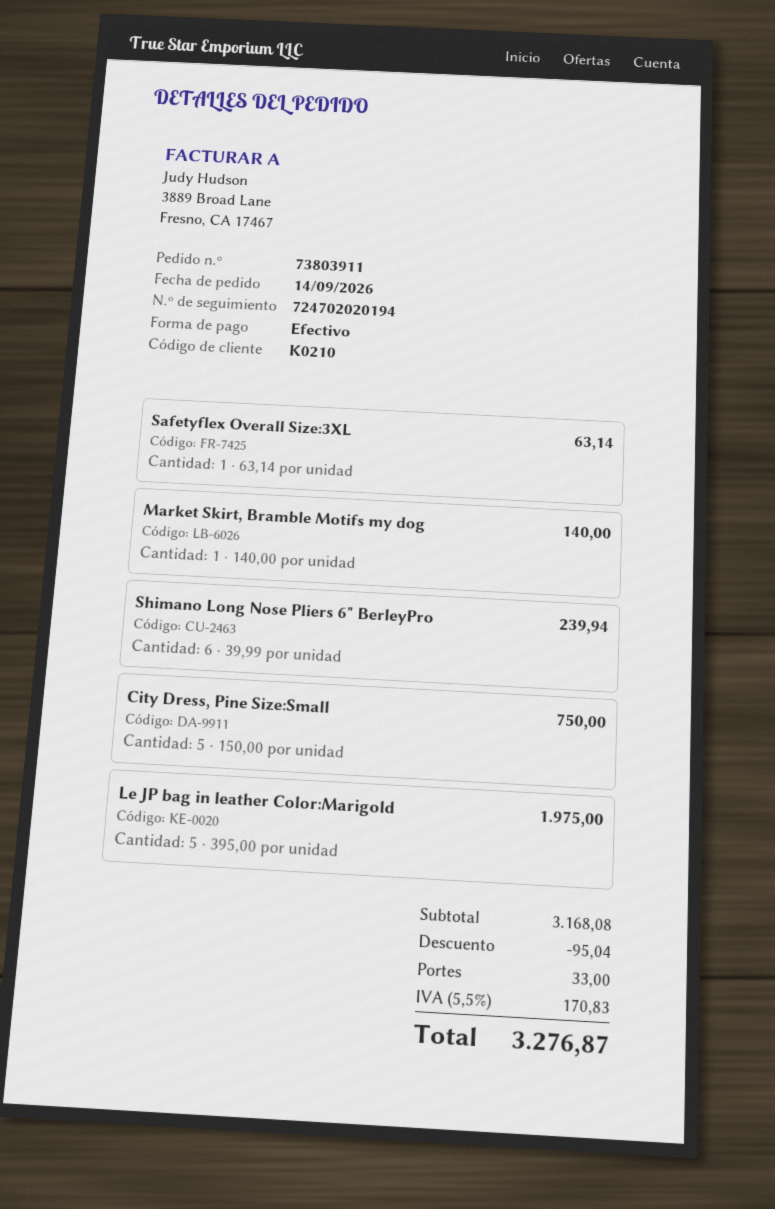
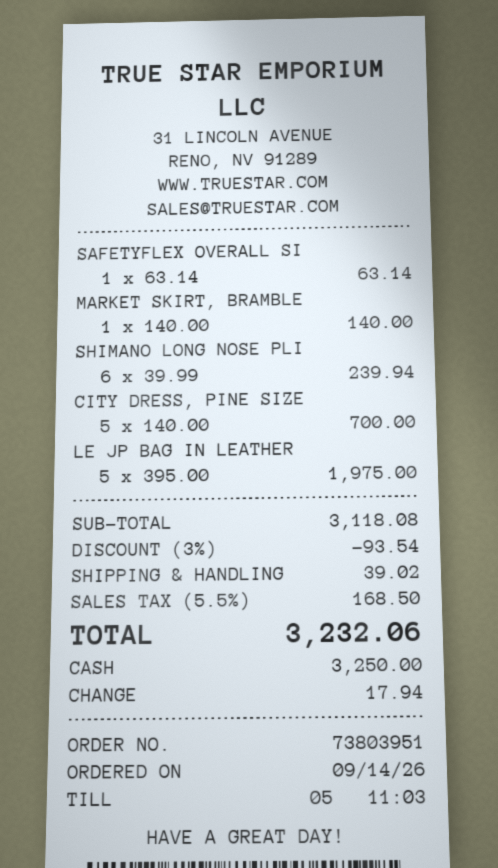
order number: 73803911 -> 73803951
City Dress, Pine Size:Small: 5 x 150.00 = 750.00 -> 5 x 140.00 = 700.00
subtotal: 3168.08 -> 3118.08
discount: 95.04 -> 93.54
shipping: 33.00 -> 39.02
tax: 5.5% = 170.83 -> 5.5% = 168.50
total: 3276.87 -> 3232.06

